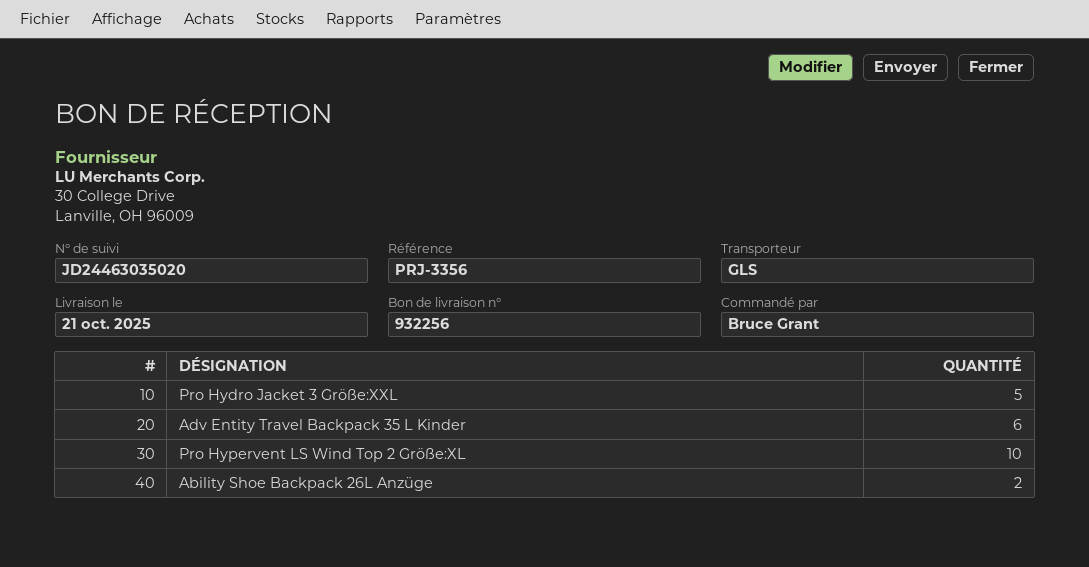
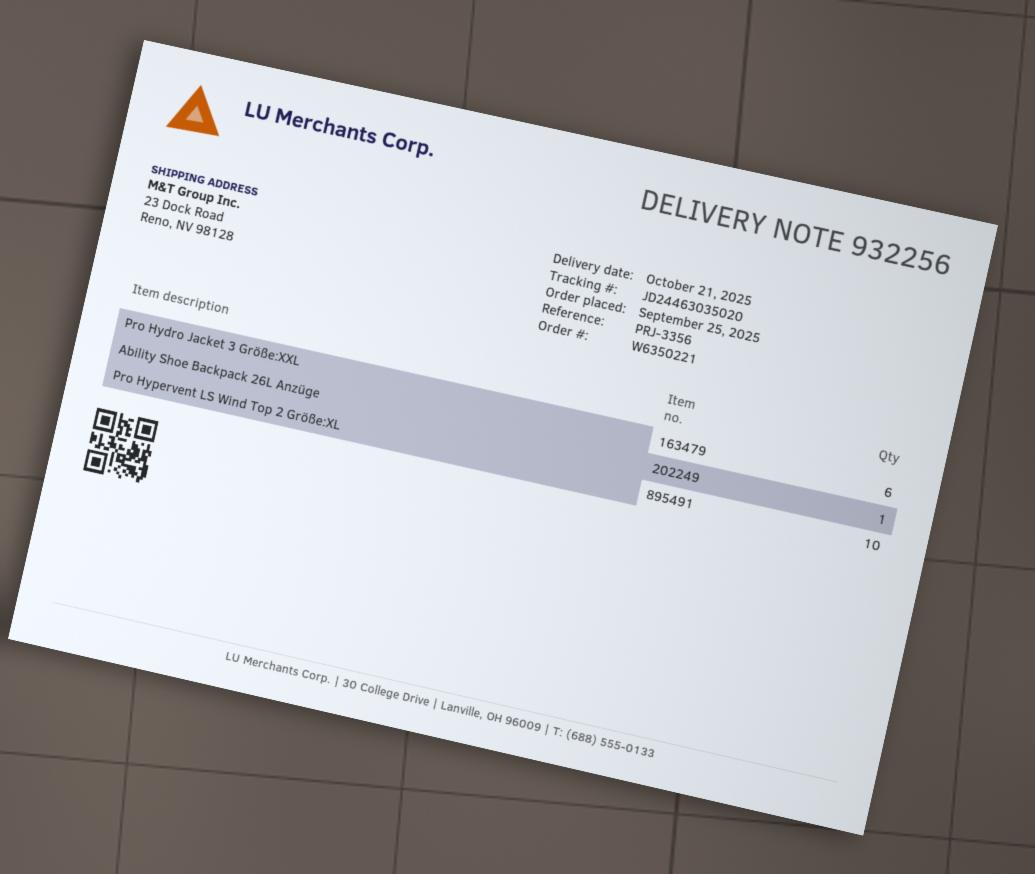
Pro Hydro Jacket 3 Größe:XXL: 5 -> 6
Adv Entity Travel Backpack 35 L Kinder: 6 -> none
Ability Shoe Backpack 26L Anzüge: 2 -> 1

